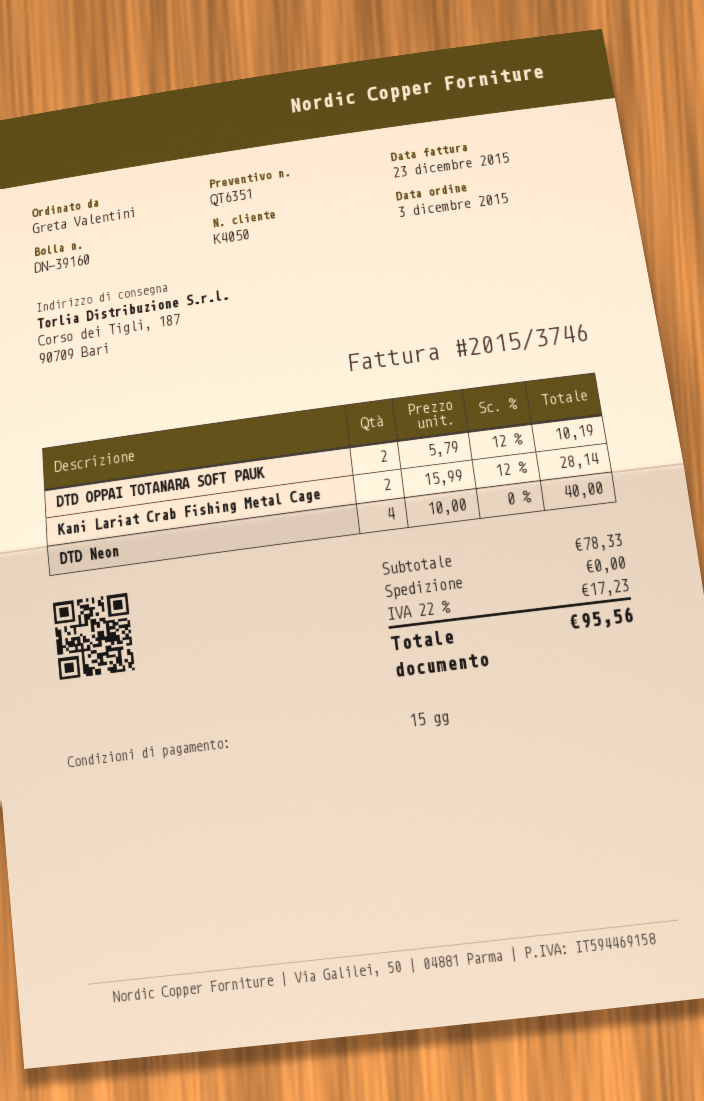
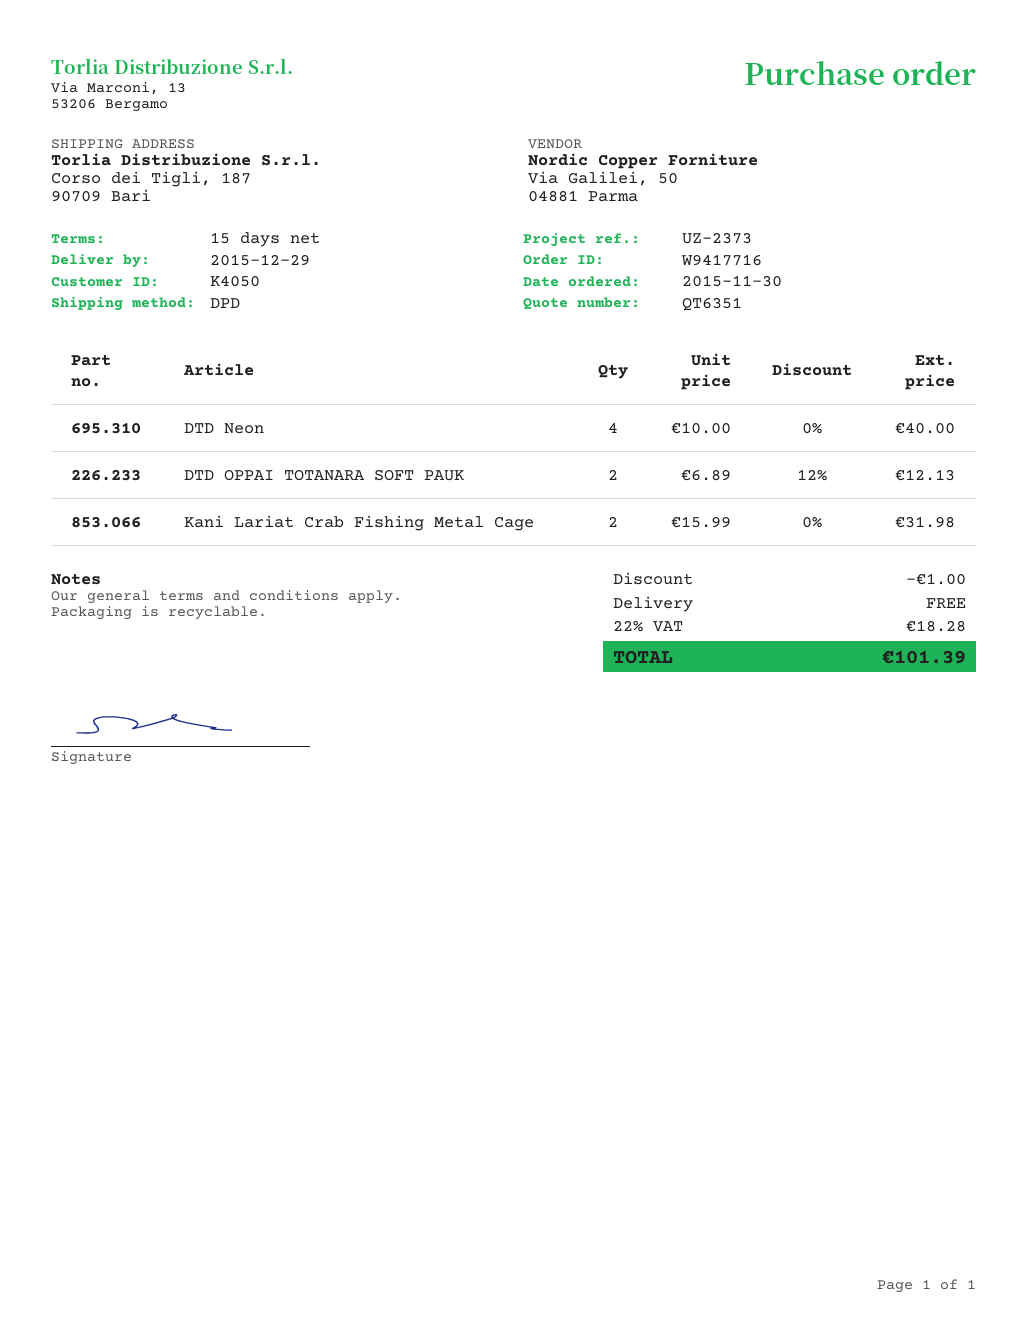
order date: 2015-12-03 -> 2015-11-30
DTD OPPAI TOTANARA SOFT PAUK: 2 x 5.79 - 12% = 10.19 -> 2 x 6.89 - 12% = 12.13
Kani Lariat Crab Fishing Metal Cage: 2 x 15.99 - 12% = 28.14 -> 2 x 15.99 = 31.98
discount: none -> 1.00
tax: 22% = 17.23 -> 22% = 18.28
total: 95.56 -> 101.39

